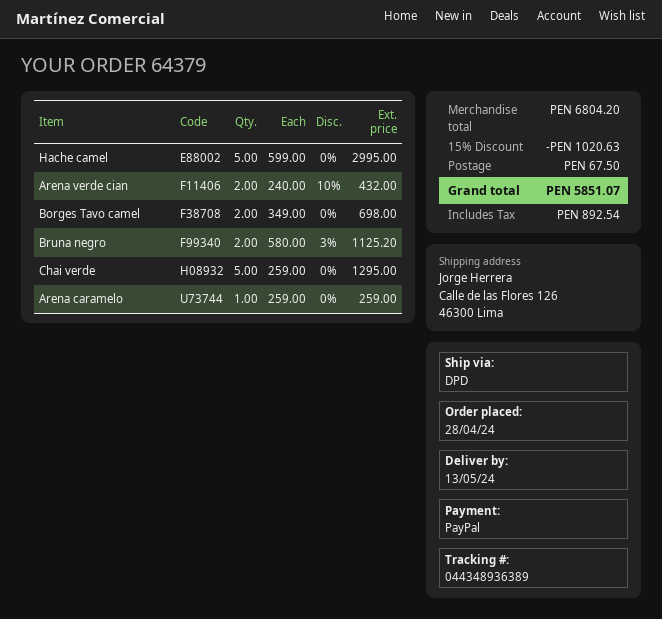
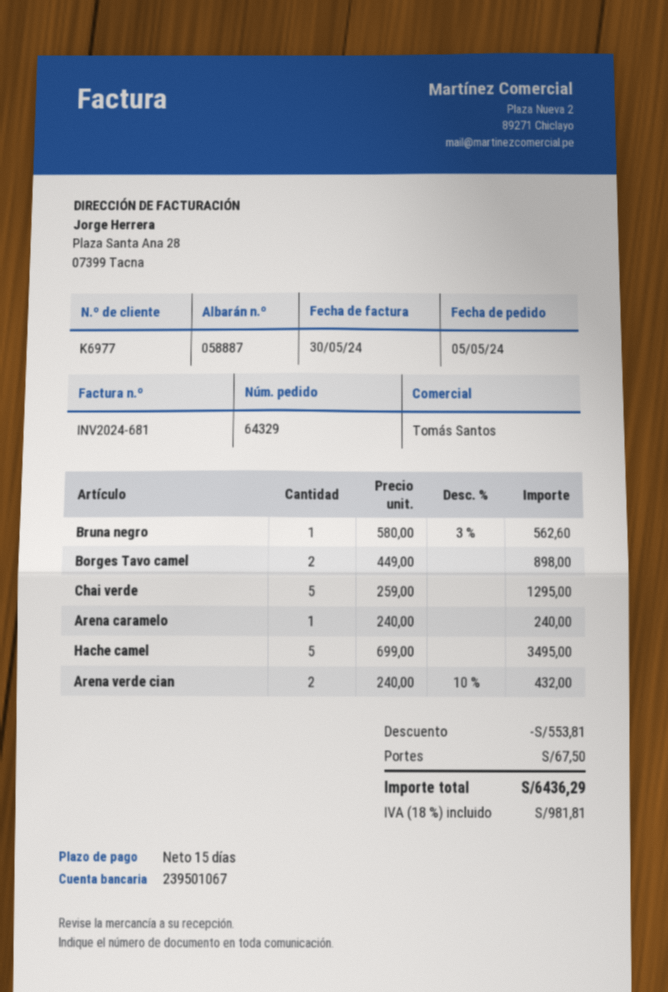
order number: 64379 -> 64329
order date: 2024-04-28 -> 2024-05-05
Hache camel: 5 x 599.00 = 2995.00 -> 5 x 699.00 = 3495.00
Borges Tavo camel: 2 x 349.00 = 698.00 -> 2 x 449.00 = 898.00
Bruna negro: 2 x 580.00 - 3% = 1125.20 -> 1 x 580.00 - 3% = 562.60
Arena caramelo: 1 x 259.00 = 259.00 -> 1 x 240.00 = 240.00
discount: 1020.63 -> 553.81
tax: 892.54 -> 981.81
total: 5851.07 -> 6436.29

